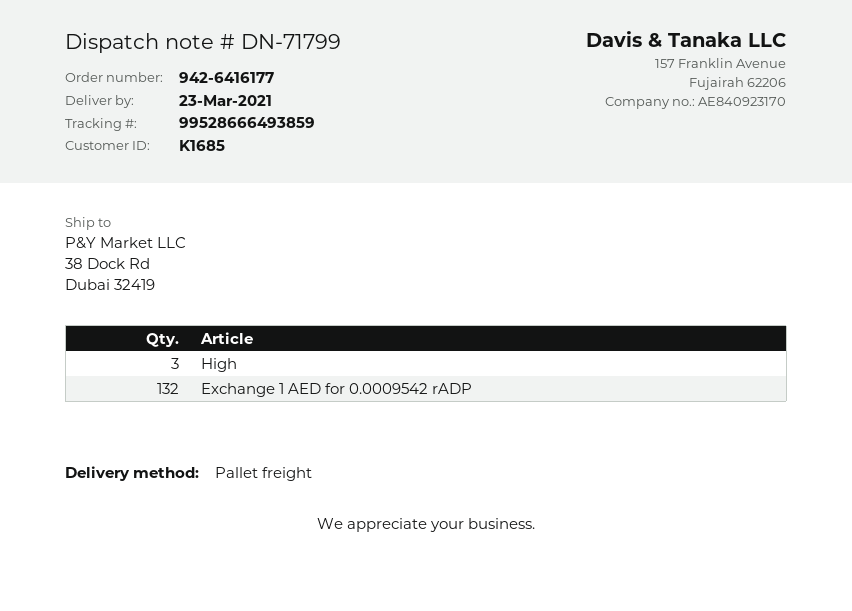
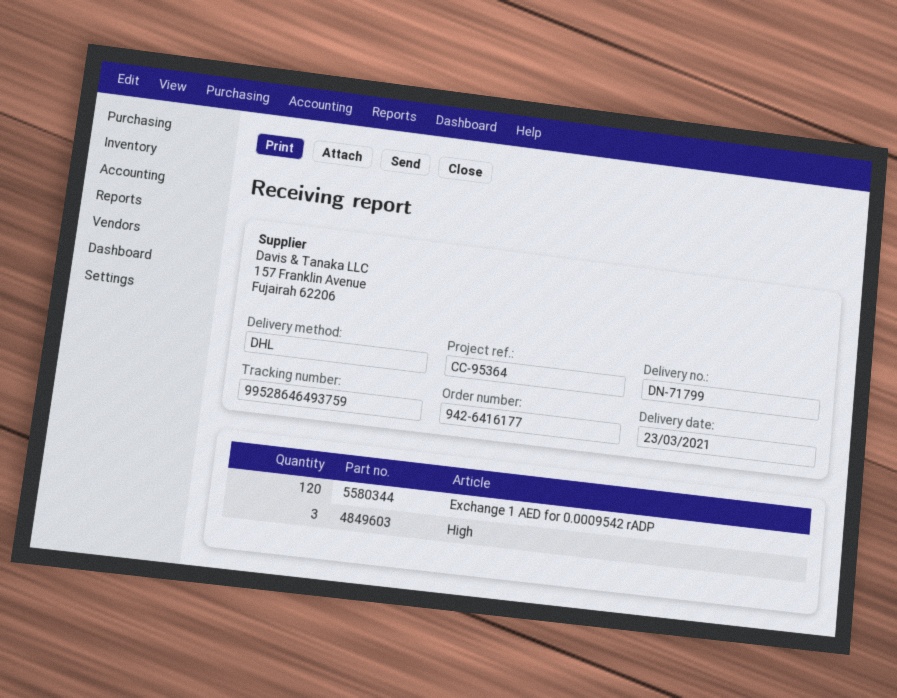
shipping method: pallet freight -> DHL
tracking number: 99528666493859 -> 99528646493759
Exchange 1 AED for 0.0009542 rADP: 132 -> 120

